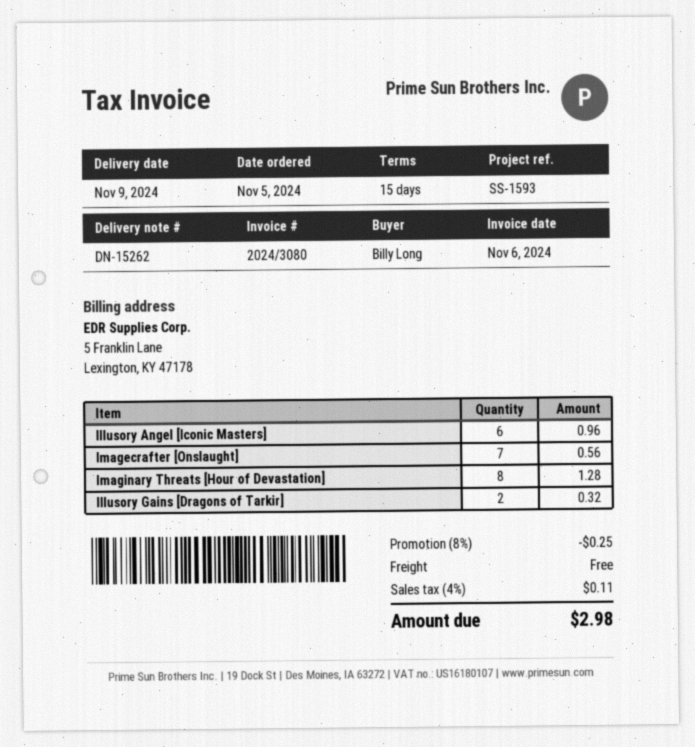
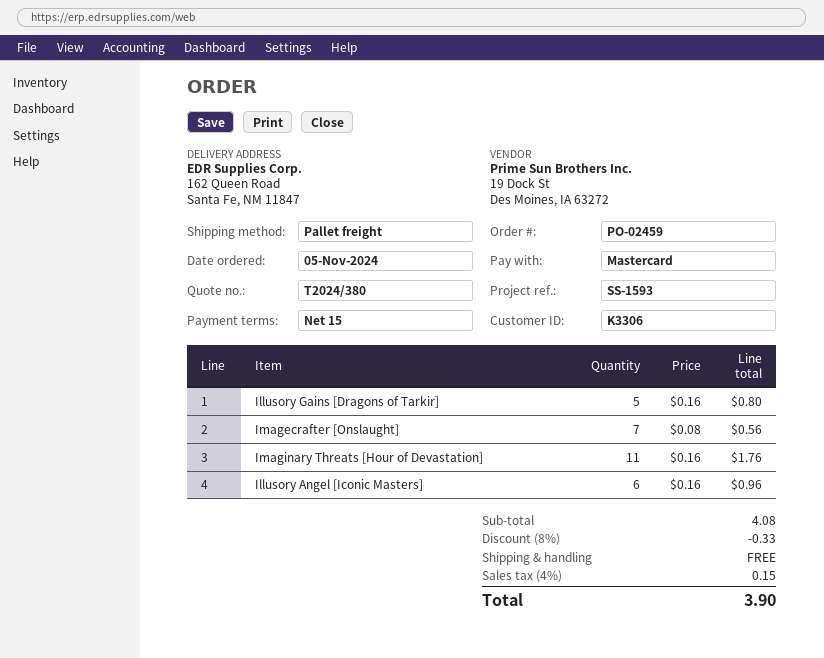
Imaginary Threats [Hour of Devastation]: 8 for 1.28 -> 11 for 1.76
Illusory Gains [Dragons of Tarkir]: 2 for 0.32 -> 5 for 0.80
discount: 8% = 0.25 -> 8% = 0.33
tax: 4% = 0.11 -> 4% = 0.15
total: 2.98 -> 3.90

